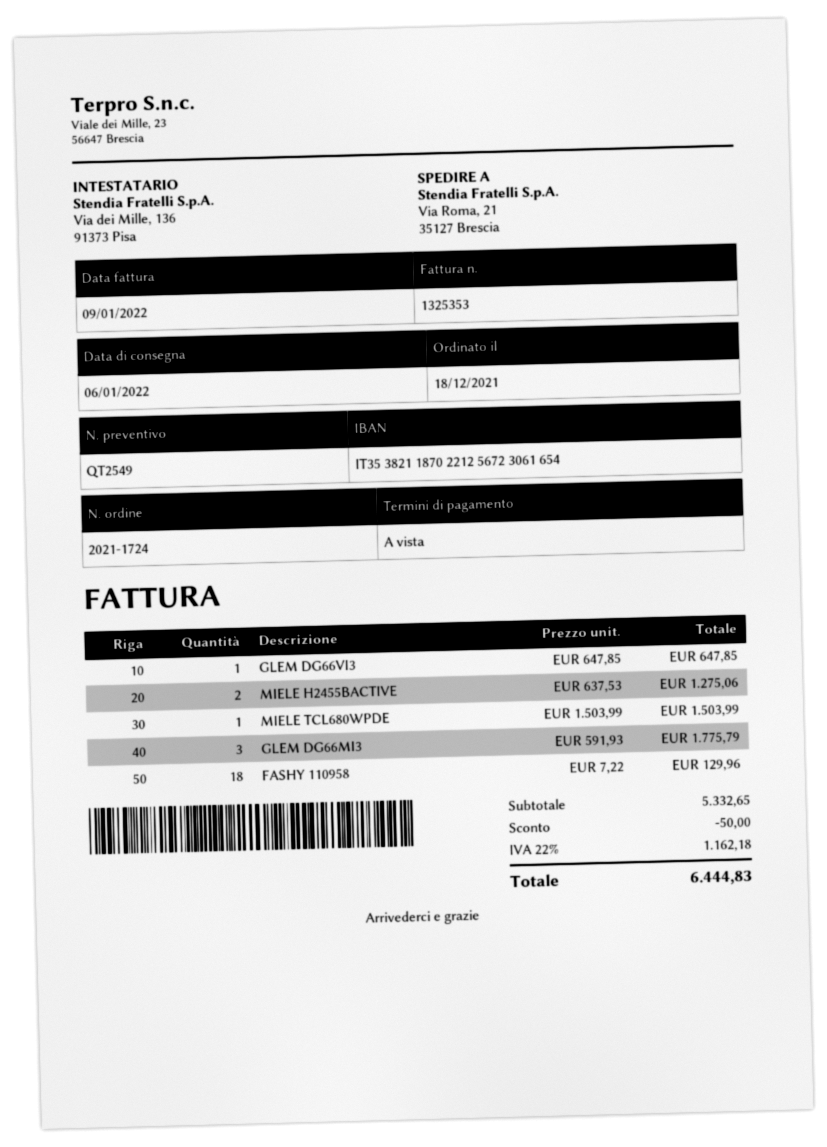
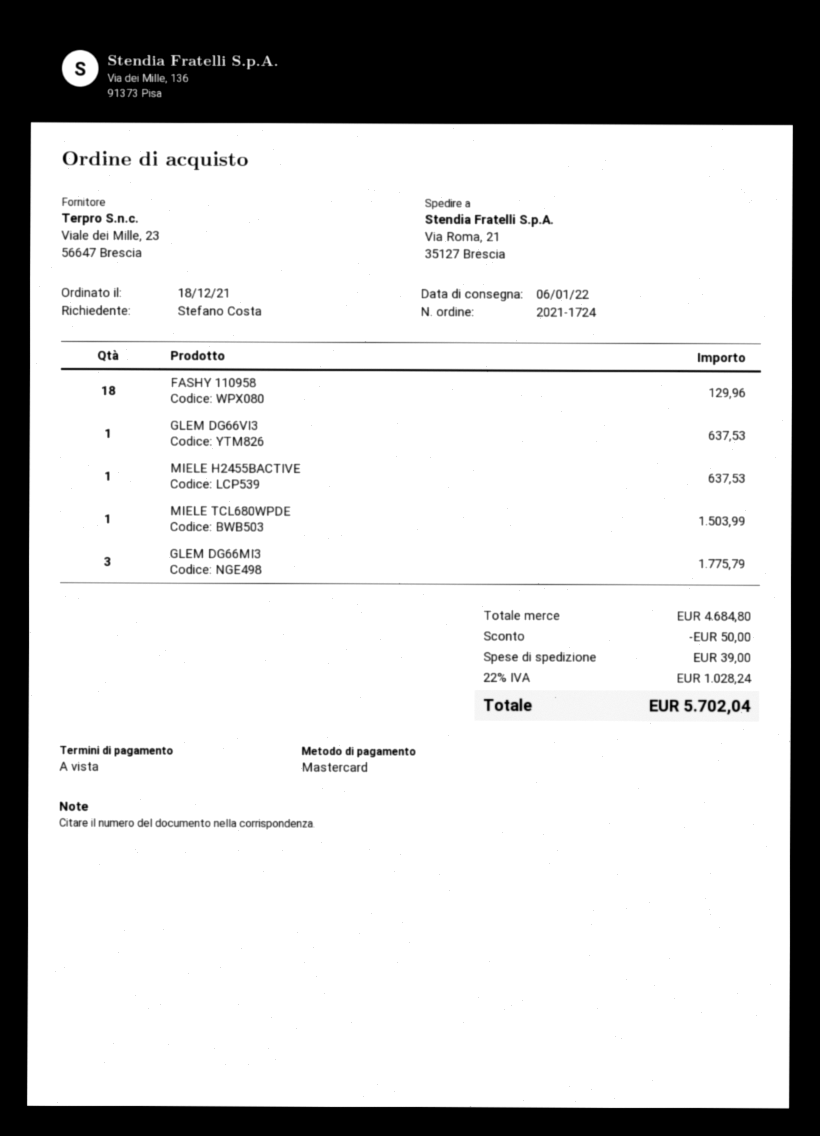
GLEM DG66VI3: 1 for 647.85 -> 1 for 637.53
MIELE H2455BACTIVE: 2 for 1275.06 -> 1 for 637.53
subtotal: 5332.65 -> 4684.80
shipping: none -> 39.00
tax: 22% = 1162.18 -> 22% = 1028.24
total: 6444.83 -> 5702.04

